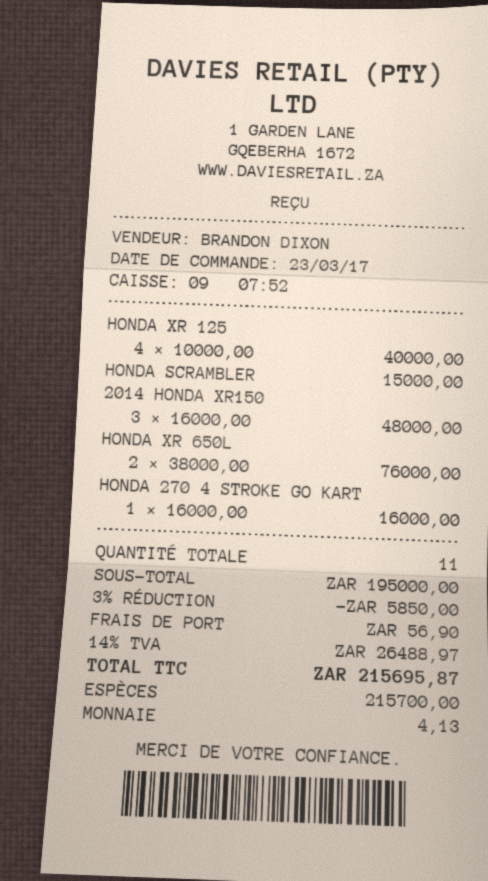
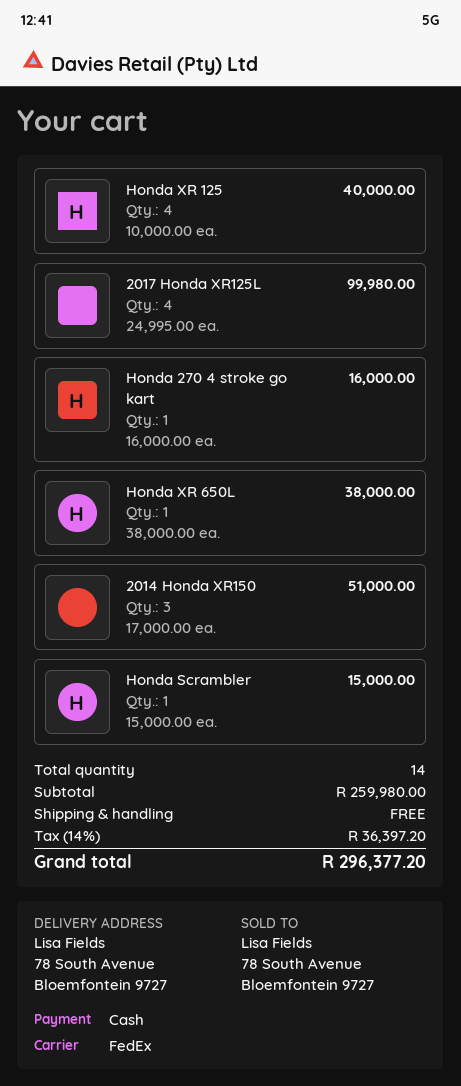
2014 HONDA XR150: 3 x 16000.00 = 48000.00 -> 3 x 17000.00 = 51000.00
HONDA XR 650L: 2 x 38000.00 = 76000.00 -> 1 x 38000.00 = 38000.00
2017 Honda XR125L: none -> 4 x 24995.00 = 99980.00
total quantity: 11 -> 14
subtotal: 195000.00 -> 259980.00
discount: 3% = 5850.00 -> none
shipping: 56.90 -> 0.00
tax: 14% = 26488.97 -> 14% = 36397.20
total: 215695.87 -> 296377.20

